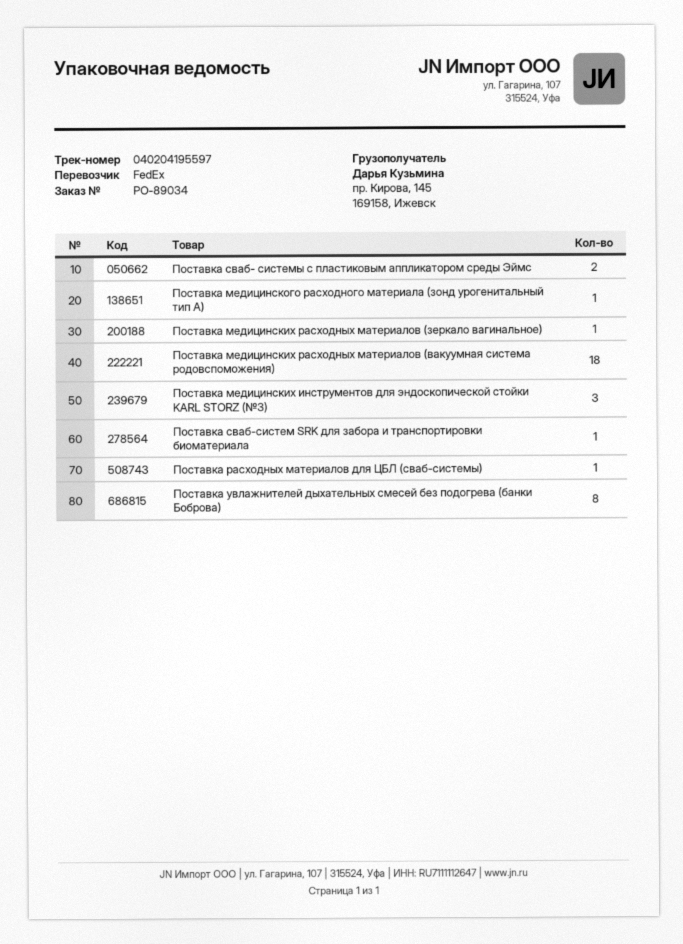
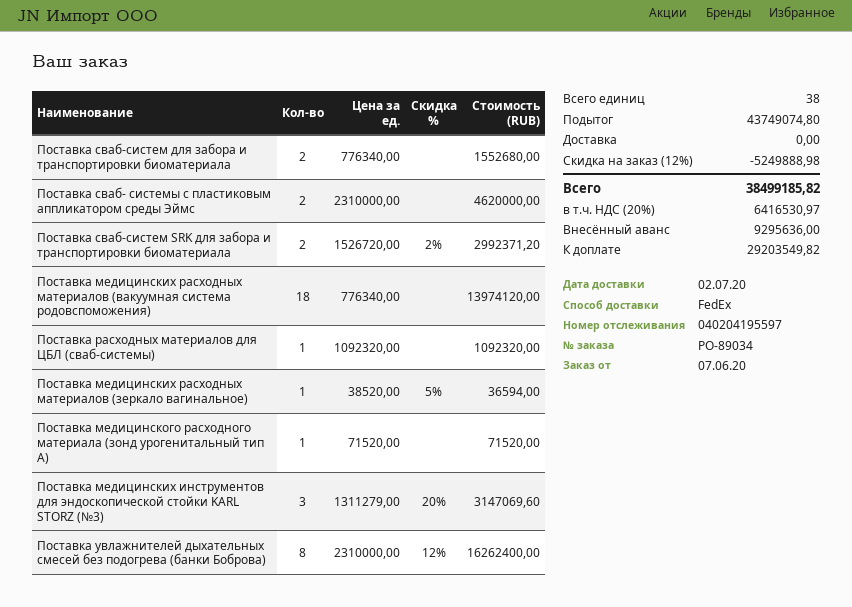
Поставка сваб-систем SRK для забора и транспортировки биоматериала: 1 -> 2
Поставка сваб-систем для забора и транспортировки биоматериала: none -> 2

